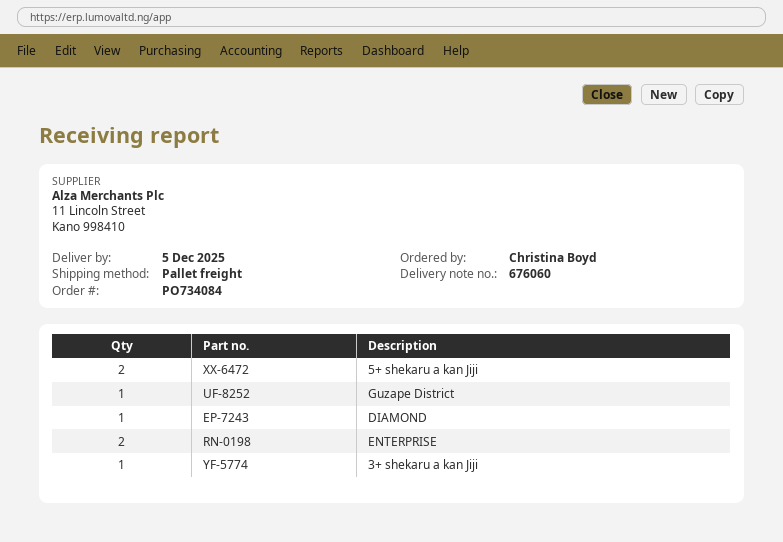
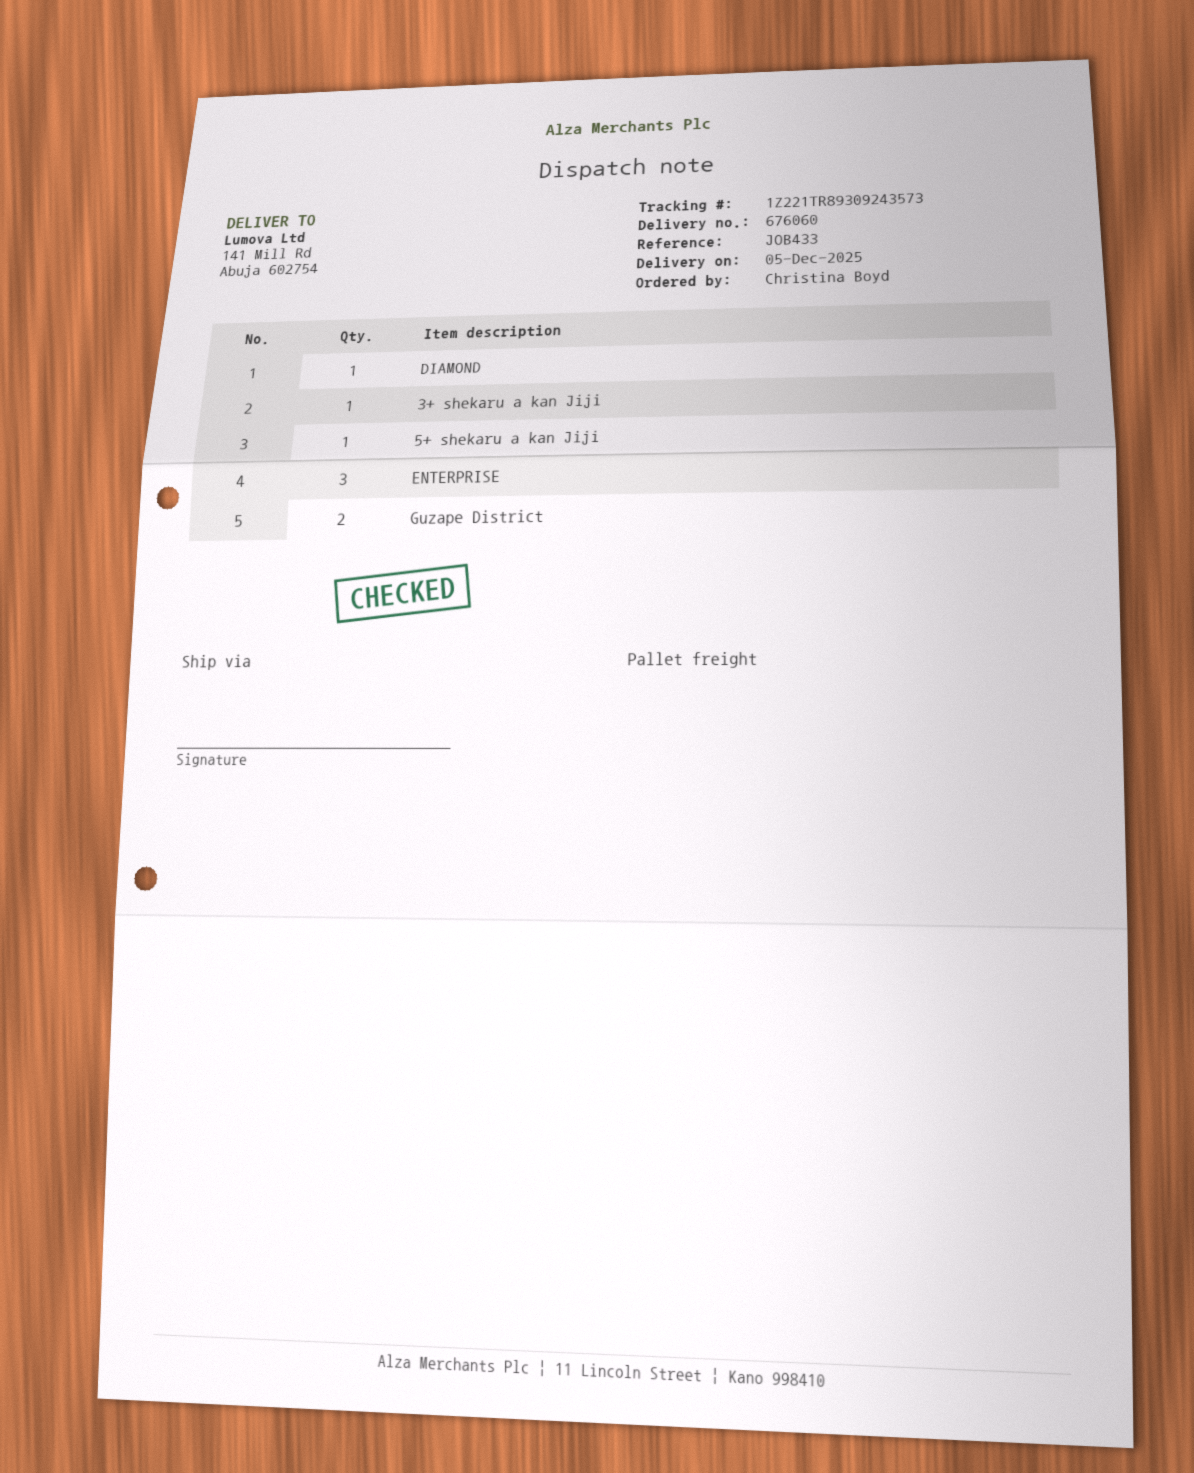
5+ shekaru a kan Jiji: 2 -> 1
Guzape District: 1 -> 2
ENTERPRISE: 2 -> 3

